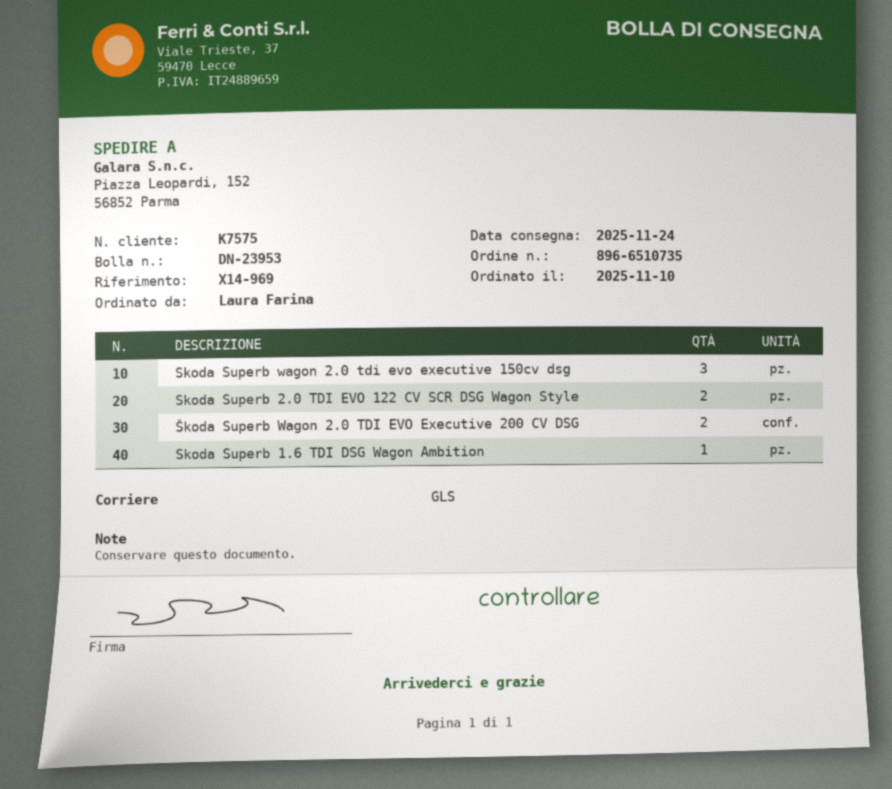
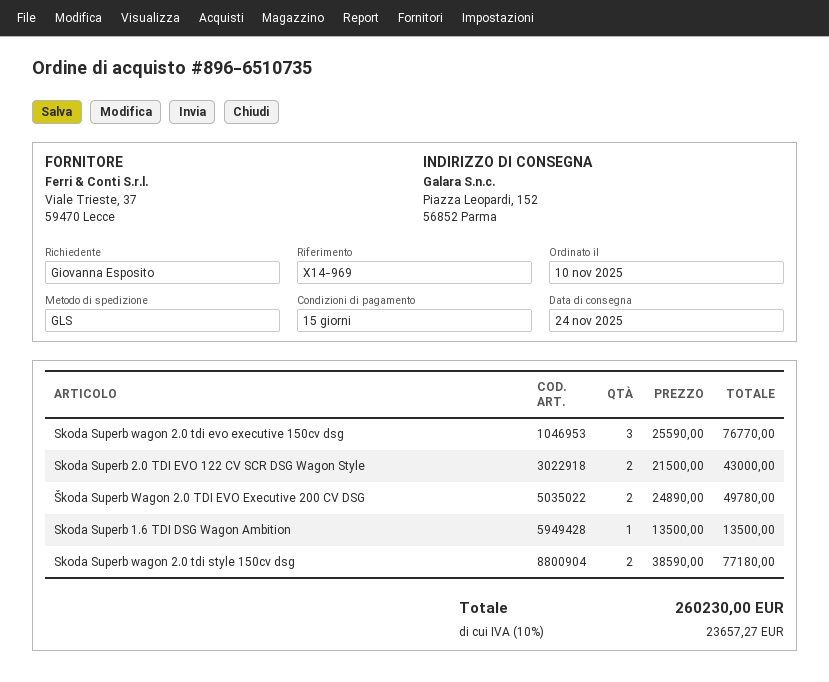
ordered by: Laura Farina -> Giovanna Esposito
Skoda Superb wagon 2.0 tdi style 150cv dsg: none -> 2

